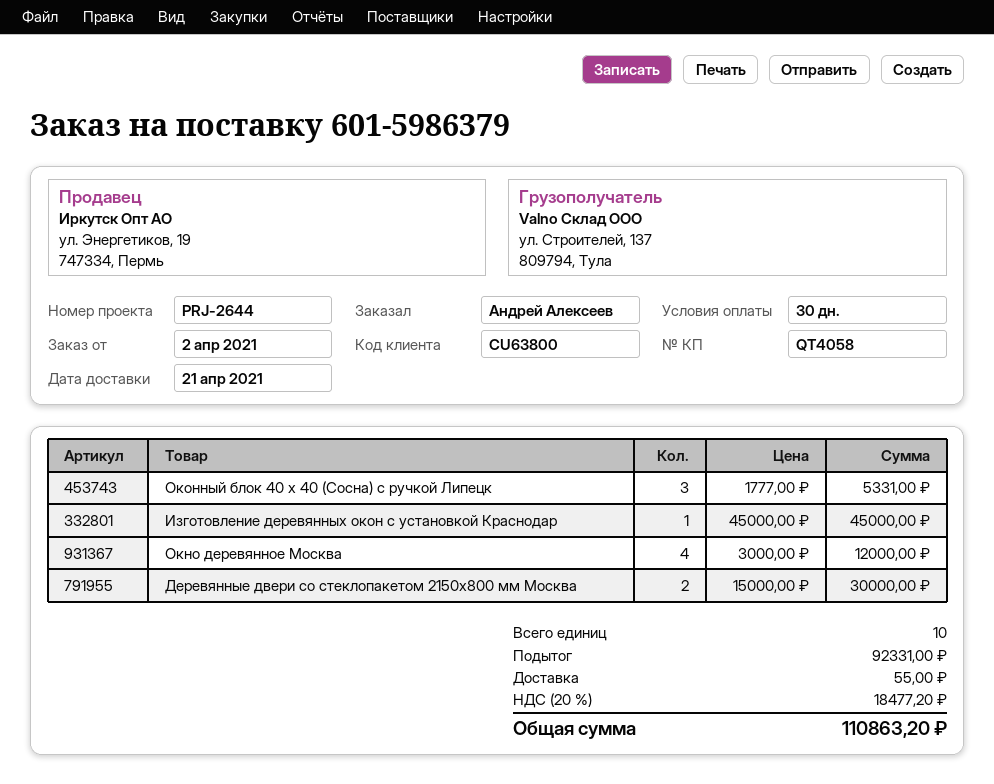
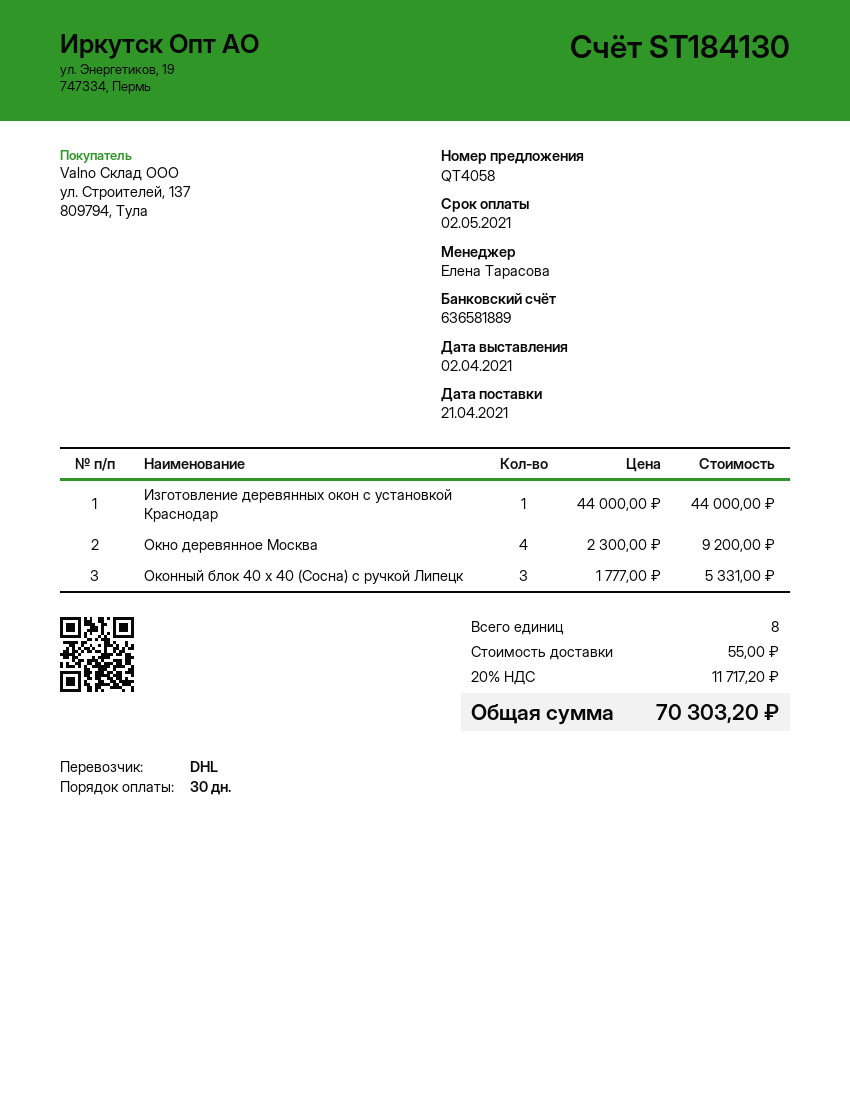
Изготовление деревянных окон с установкой Краснодар: 1 x 45000.00 = 45000.00 -> 1 x 44000.00 = 44000.00
Окно деревянное Москва: 4 x 3000.00 = 12000.00 -> 4 x 2300.00 = 9200.00
Деревянные двери со стеклопакетом 2150х800 мм Москва: 2 x 15000.00 = 30000.00 -> none
total quantity: 10 -> 8
tax: 20% = 18477.20 -> 20% = 11717.20
total: 110863.20 -> 70303.20

